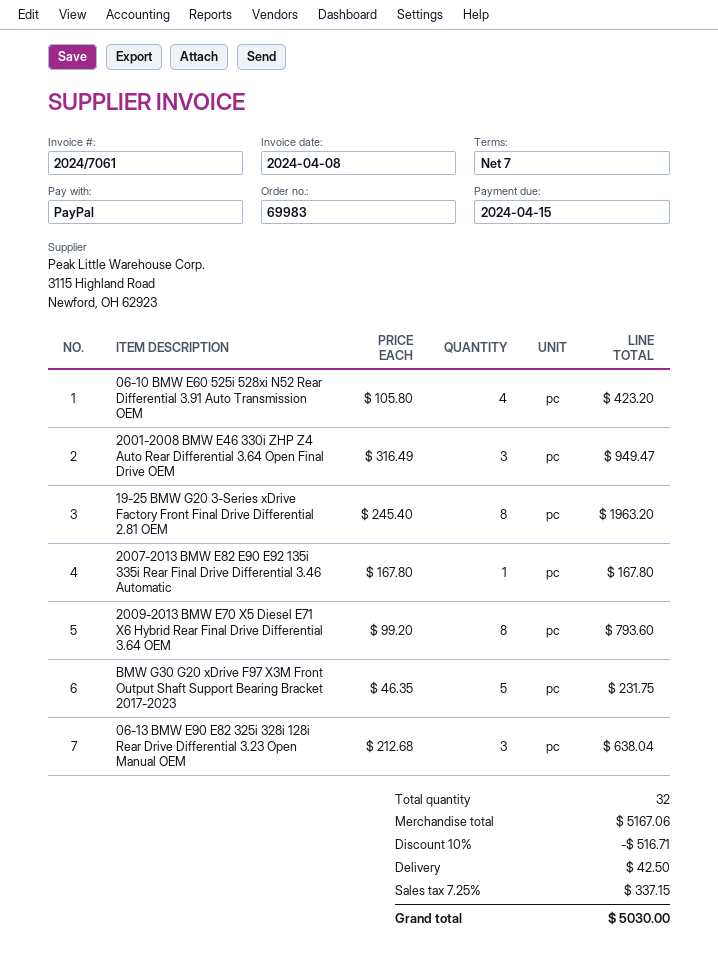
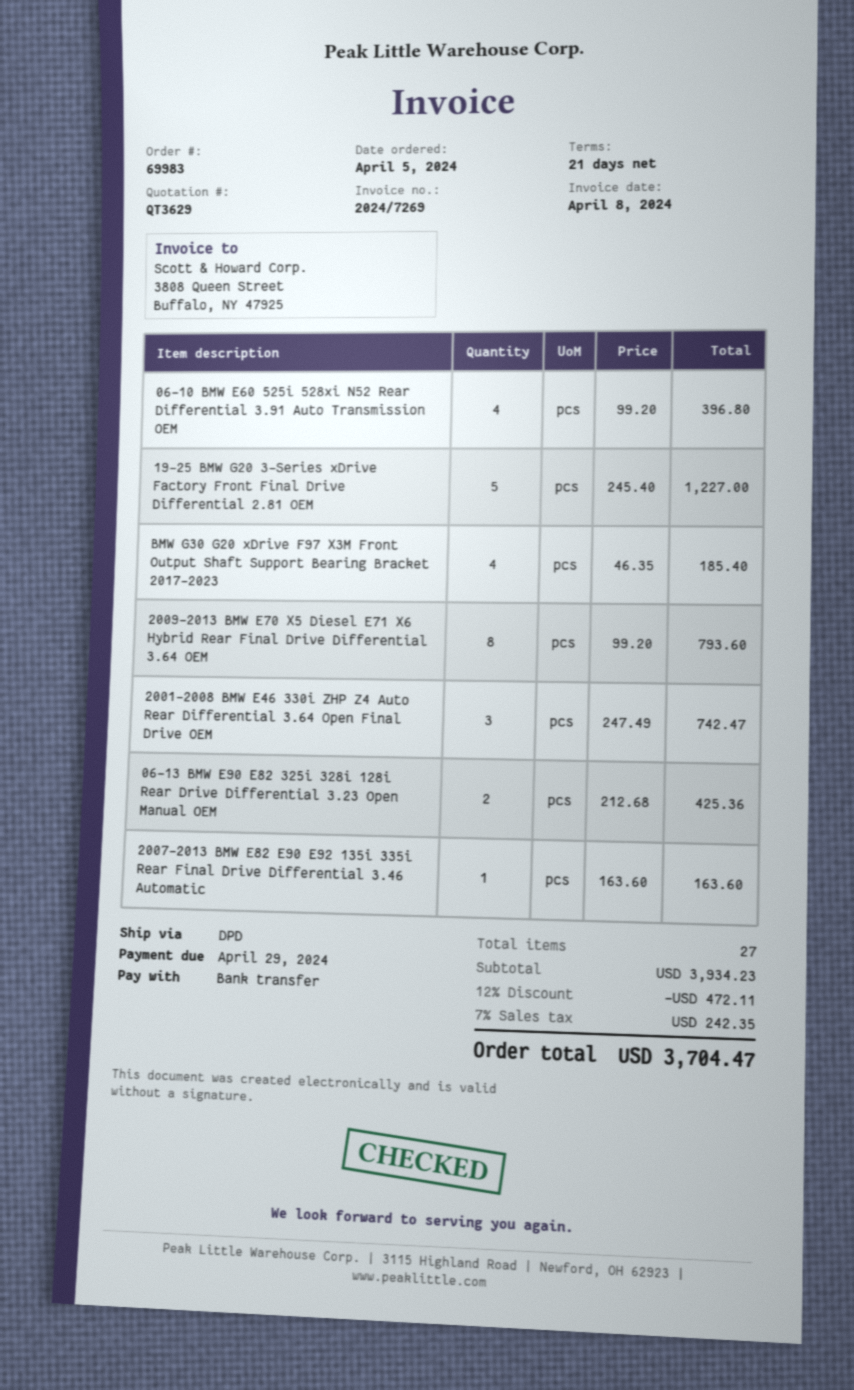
invoice number: 2024/7061 -> 2024/7269
payment terms: 7 days -> 21 days
due date: 2024-04-15 -> 2024-04-29
payment method: PayPal -> bank transfer
06-10 BMW E60 525i 528xi N52 Rear Differential 3.91 Auto Transmission OEM: 4 x 105.80 = 423.20 -> 4 x 99.20 = 396.80
2001-2008 BMW E46 330i ZHP Z4 Auto Rear Differential 3.64 Open Final Drive OEM: 3 x 316.49 = 949.47 -> 3 x 247.49 = 742.47
19-25 BMW G20 3-Series xDrive Factory Front Final Drive Differential 2.81 OEM: 8 x 245.40 = 1963.20 -> 5 x 245.40 = 1227.00
2007-2013 BMW E82 E90 E92 135i 335i Rear Final Drive Differential 3.46 Automatic: 1 x 167.80 = 167.80 -> 1 x 163.60 = 163.60
BMW G30 G20 xDrive F97 X3M Front Output Shaft Support Bearing Bracket 2017-2023: 5 x 46.35 = 231.75 -> 4 x 46.35 = 185.40
06-13 BMW E90 E82 325i 328i 128i Rear Drive Differential 3.23 Open Manual OEM: 3 x 212.68 = 638.04 -> 2 x 212.68 = 425.36
total quantity: 32 -> 27
subtotal: 5167.06 -> 3934.23
discount: 10% = 516.71 -> 12% = 472.11
shipping: 42.50 -> none
tax: 7.25% = 337.15 -> 7% = 242.35
total: 5030.00 -> 3704.47

